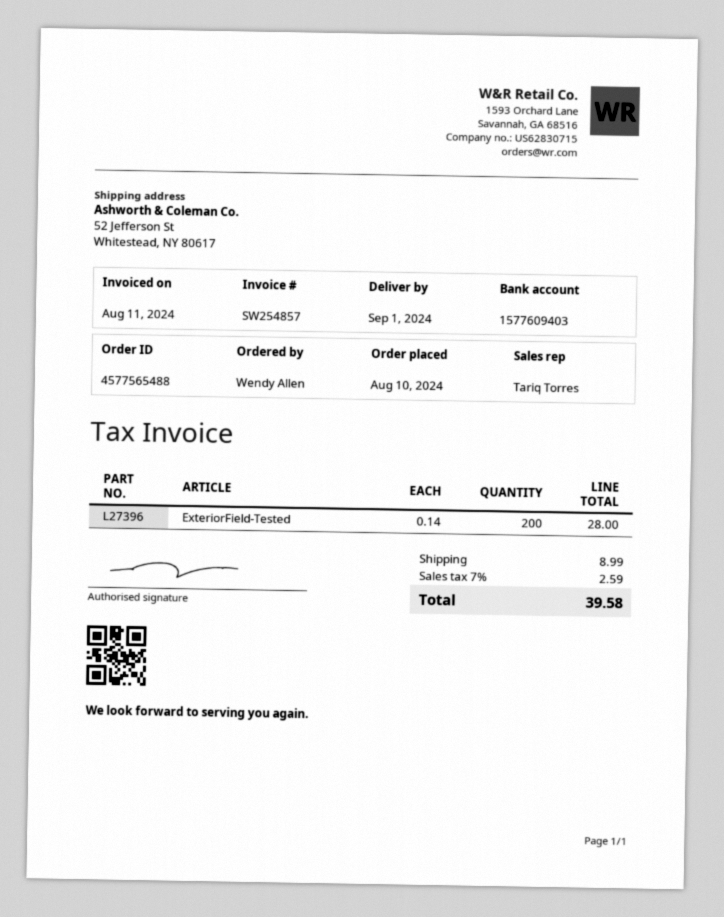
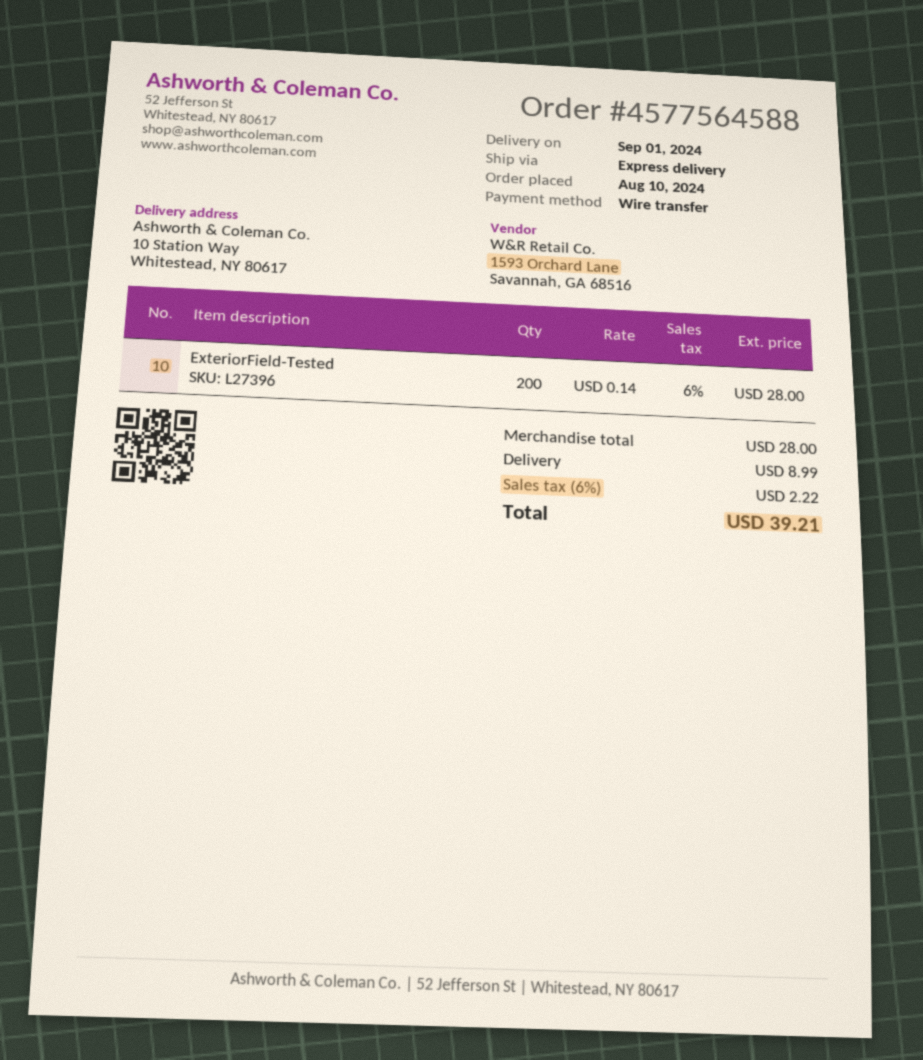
order number: 4577565488 -> 4577564588
ship to: 52 Jefferson St, Whitestead, NY 80617 -> 10 Station Way, Whitestead, NY 80617
tax: 7% = 2.59 -> 6% = 2.22
total: 39.58 -> 39.21

